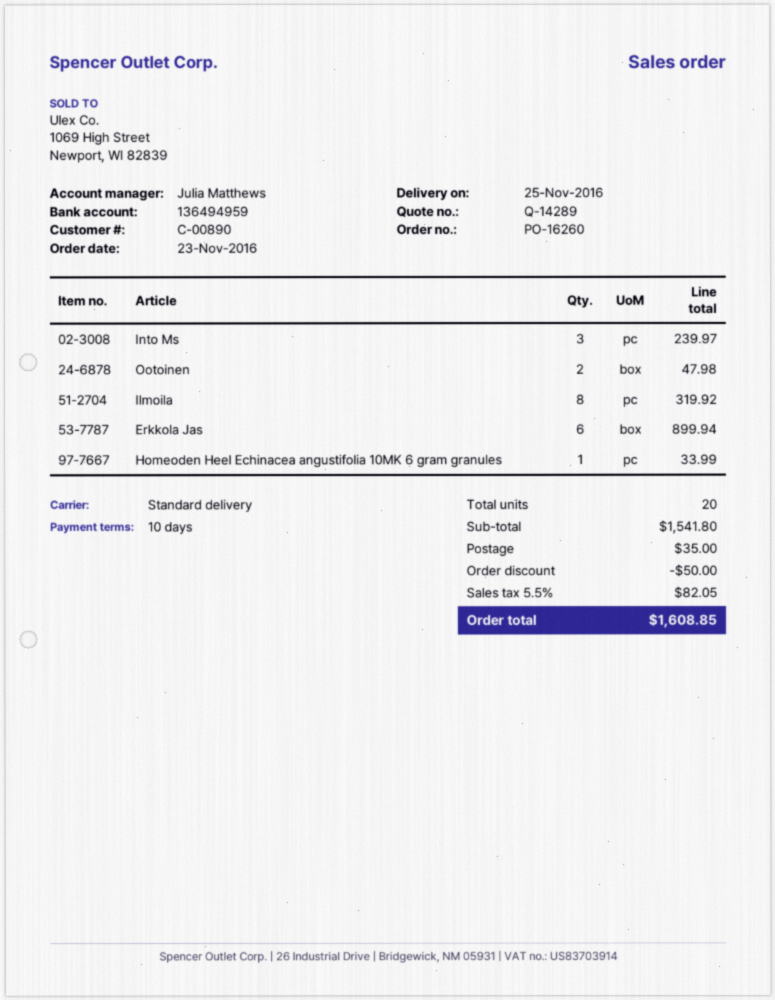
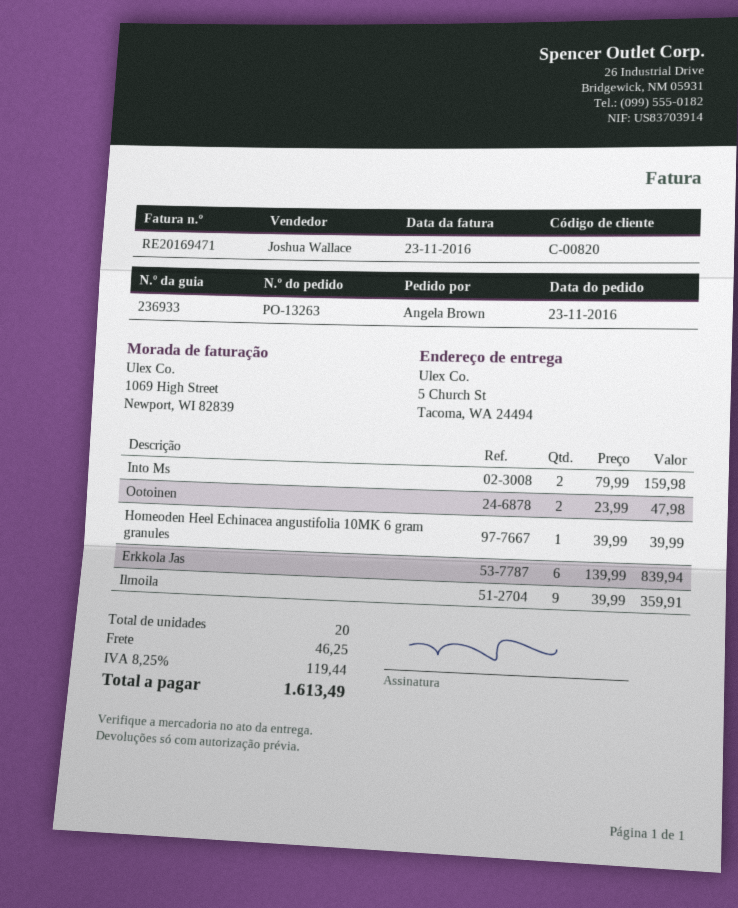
order number: PO-16260 -> PO-13263
customer number: C-00890 -> C-00820
sales rep: Julia Matthews -> Joshua Wallace
Into Ms: 3 for 239.97 -> 2 for 159.98
Ilmoila: 8 for 319.92 -> 9 for 359.91
Erkkola Jas: 6 for 899.94 -> 6 for 839.94
Homeoden Heel Echinacea angustifolia 10MK 6 gram granules: 1 for 33.99 -> 1 for 39.99
discount: 50.00 -> none
shipping: 35.00 -> 46.25
tax: 5.5% = 82.05 -> 8.25% = 119.44
total: 1608.85 -> 1613.49

